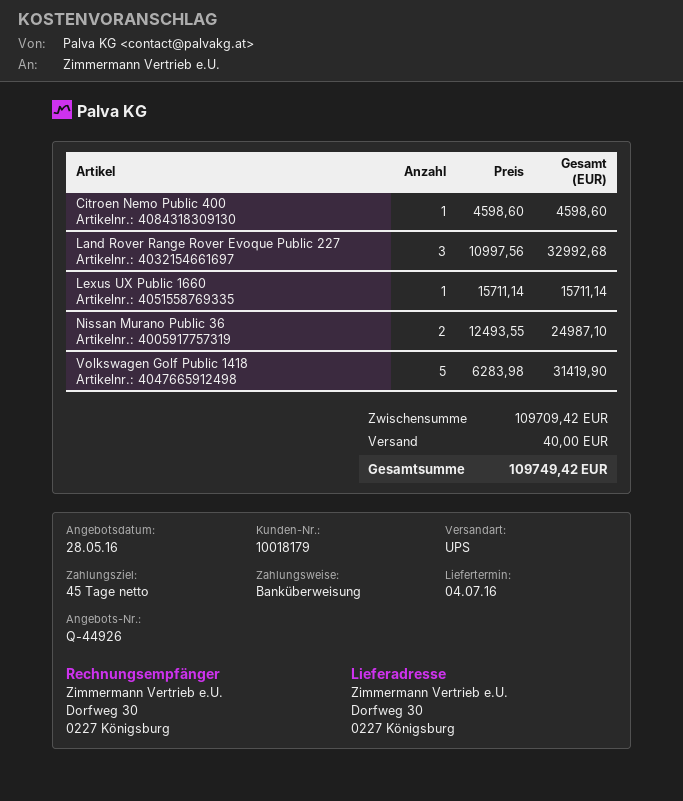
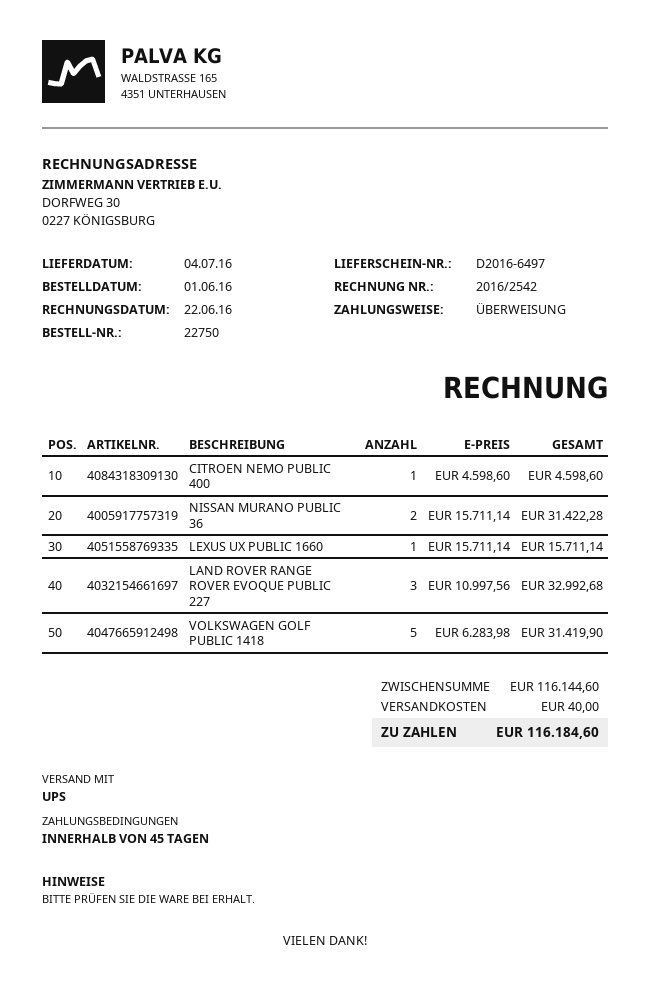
Nissan Murano Public 36: 2 x 12493.55 = 24987.10 -> 2 x 15711.14 = 31422.28
subtotal: 109709.42 -> 116144.60
total: 109749.42 -> 116184.60

